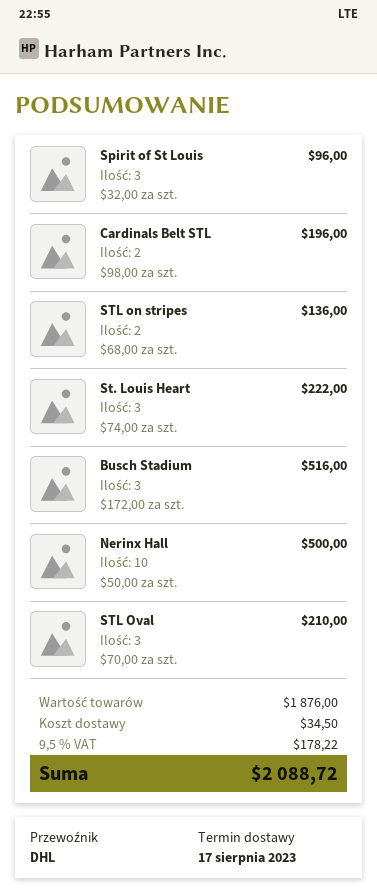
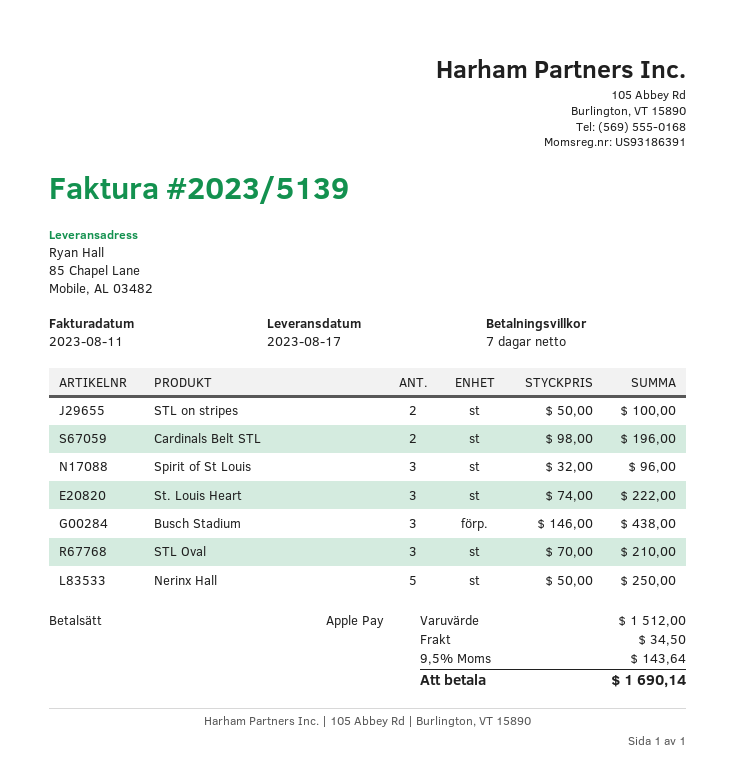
STL on stripes: 2 x 68.00 = 136.00 -> 2 x 50.00 = 100.00
Busch Stadium: 3 x 172.00 = 516.00 -> 3 x 146.00 = 438.00
Nerinx Hall: 10 x 50.00 = 500.00 -> 5 x 50.00 = 250.00
subtotal: 1876.00 -> 1512.00
tax: 9.5% = 178.22 -> 9.5% = 143.64
total: 2088.72 -> 1690.14

